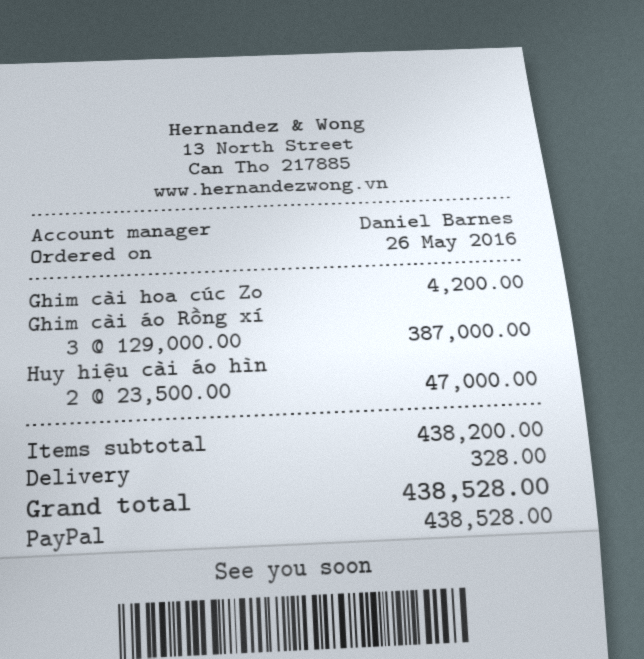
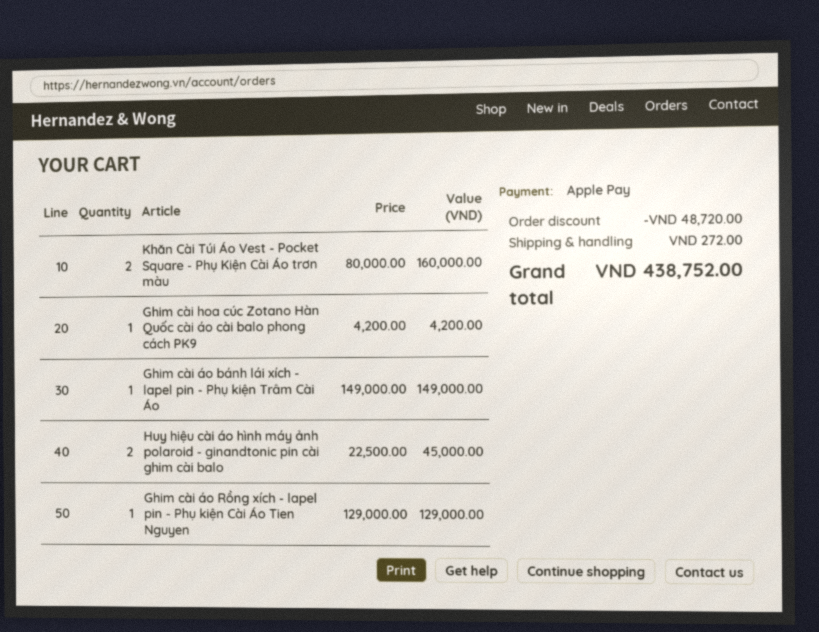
payment method: PayPal -> Apple Pay
Ghim cài áo Rồng xí: 3 x 129000.00 = 387000.00 -> 1 x 129000.00 = 129000.00
Huy hiệu cài áo hìn: 2 x 23500.00 = 47000.00 -> 2 x 22500.00 = 45000.00
Khăn Cài Túi Áo Vest - Pocket Square - Phụ Kiện Cài Áo trơn màu: none -> 2 x 80000.00 = 160000.00
Ghim cài áo bánh lái xích - lapel pin - Phụ kiện Trâm Cài Áo: none -> 1 x 149000.00 = 149000.00
discount: none -> 48720.00
shipping: 328.00 -> 272.00
total: 438528.00 -> 438752.00

